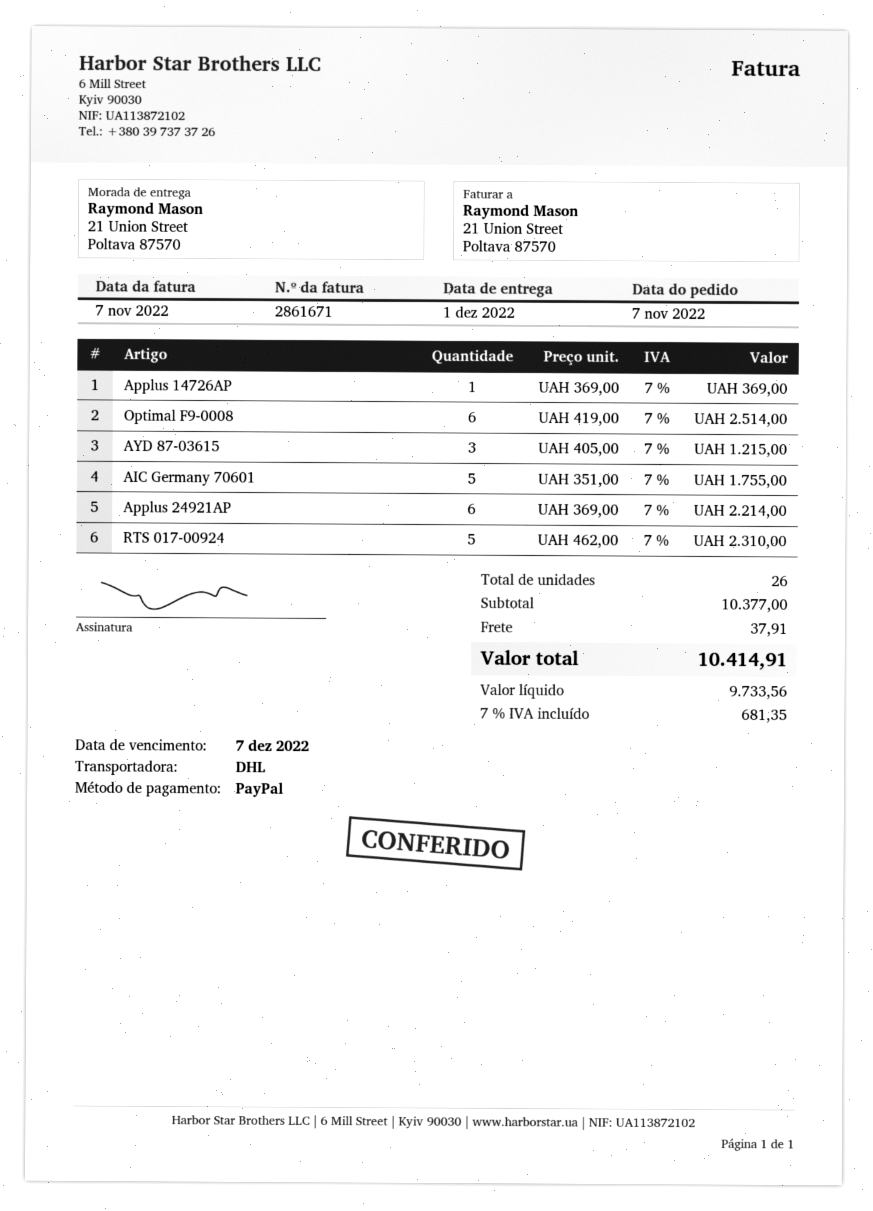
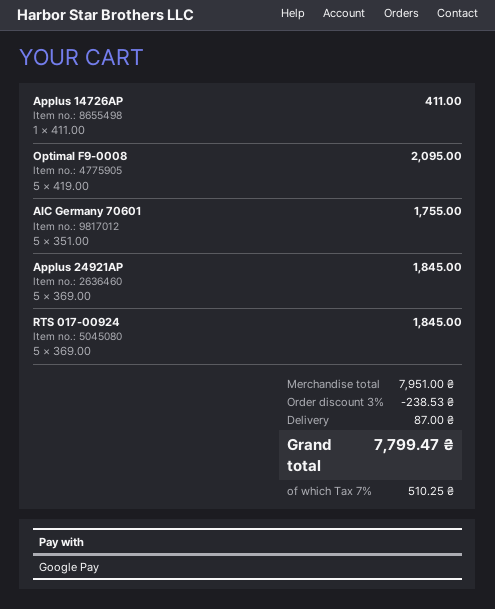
payment method: PayPal -> Google Pay
Applus 14726AP: 1 x 369.00 = 369.00 -> 1 x 411.00 = 411.00
Optimal F9-0008: 6 x 419.00 = 2514.00 -> 5 x 419.00 = 2095.00
AYD 87-03615: 3 x 405.00 = 1215.00 -> none
Applus 24921AP: 6 x 369.00 = 2214.00 -> 5 x 369.00 = 1845.00
RTS 017-00924: 5 x 462.00 = 2310.00 -> 5 x 369.00 = 1845.00
subtotal: 10377.00 -> 7951.00
discount: none -> 3% = 238.53
shipping: 37.91 -> 87.00
tax: 7% = 681.35 -> 7% = 510.25
total: 10414.91 -> 7799.47

